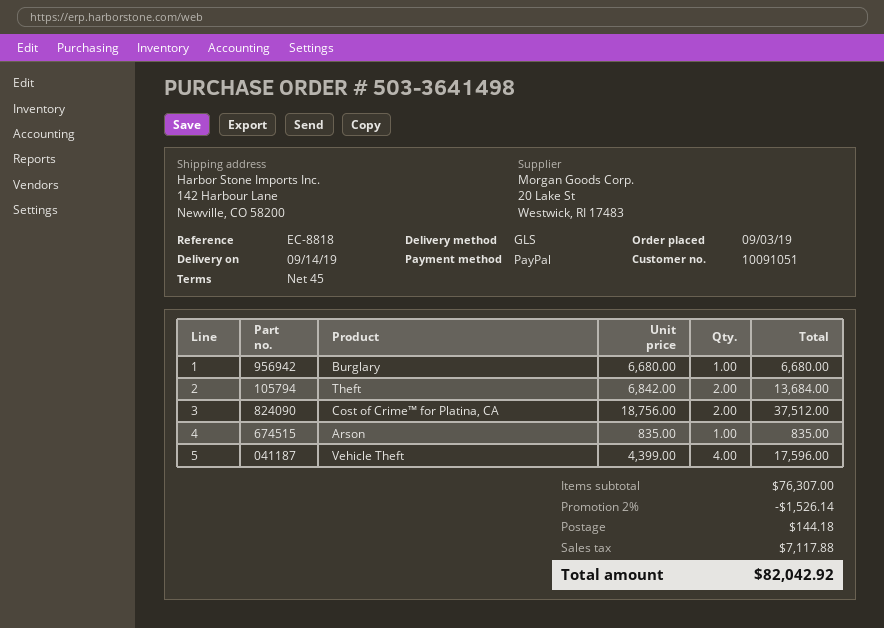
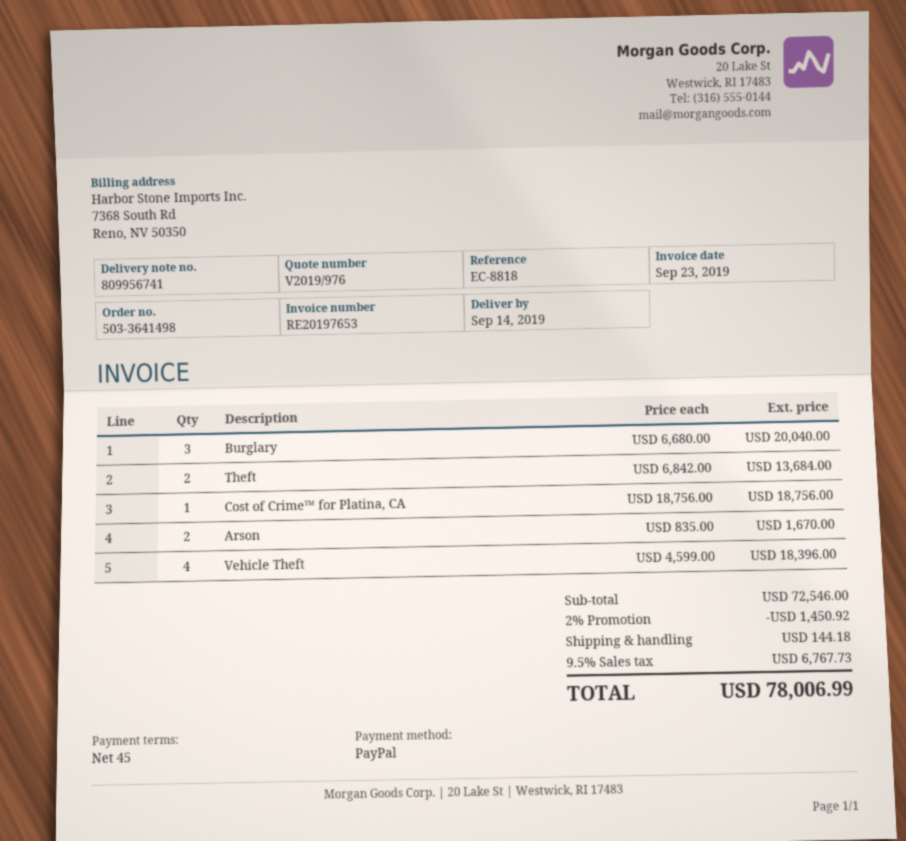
Burglary: 1 x 6680.00 = 6680.00 -> 3 x 6680.00 = 20040.00
Cost of Crime™ for Platina, CA: 2 x 18756.00 = 37512.00 -> 1 x 18756.00 = 18756.00
Arson: 1 x 835.00 = 835.00 -> 2 x 835.00 = 1670.00
Vehicle Theft: 4 x 4399.00 = 17596.00 -> 4 x 4599.00 = 18396.00
subtotal: 76307.00 -> 72546.00
discount: 2% = 1526.14 -> 2% = 1450.92
tax: 7117.88 -> 6767.73
total: 82042.92 -> 78006.99

